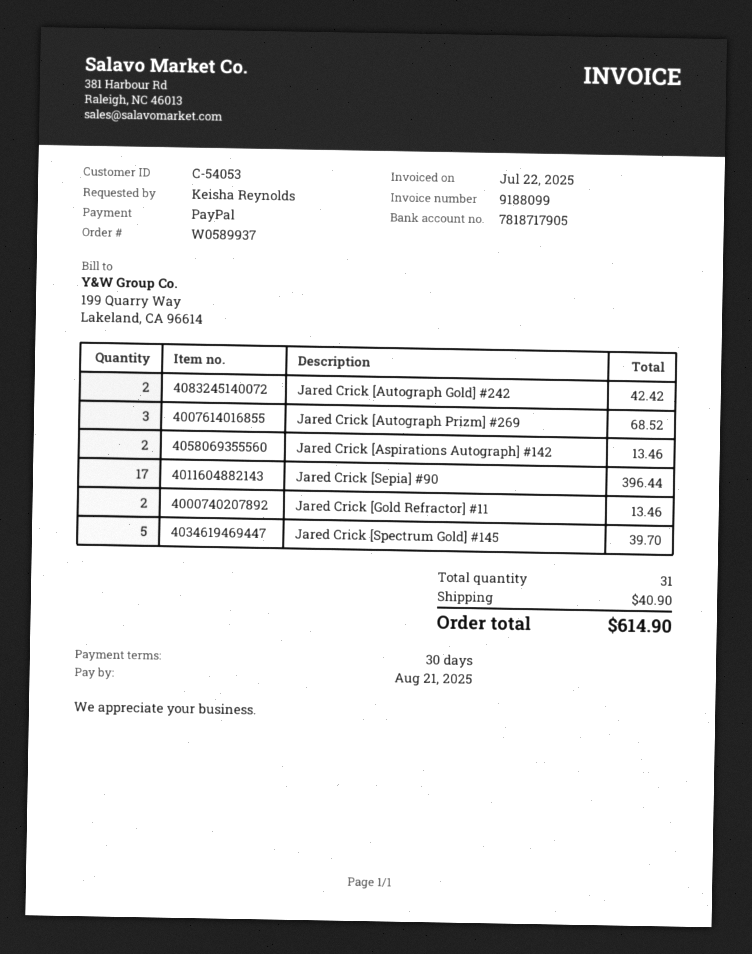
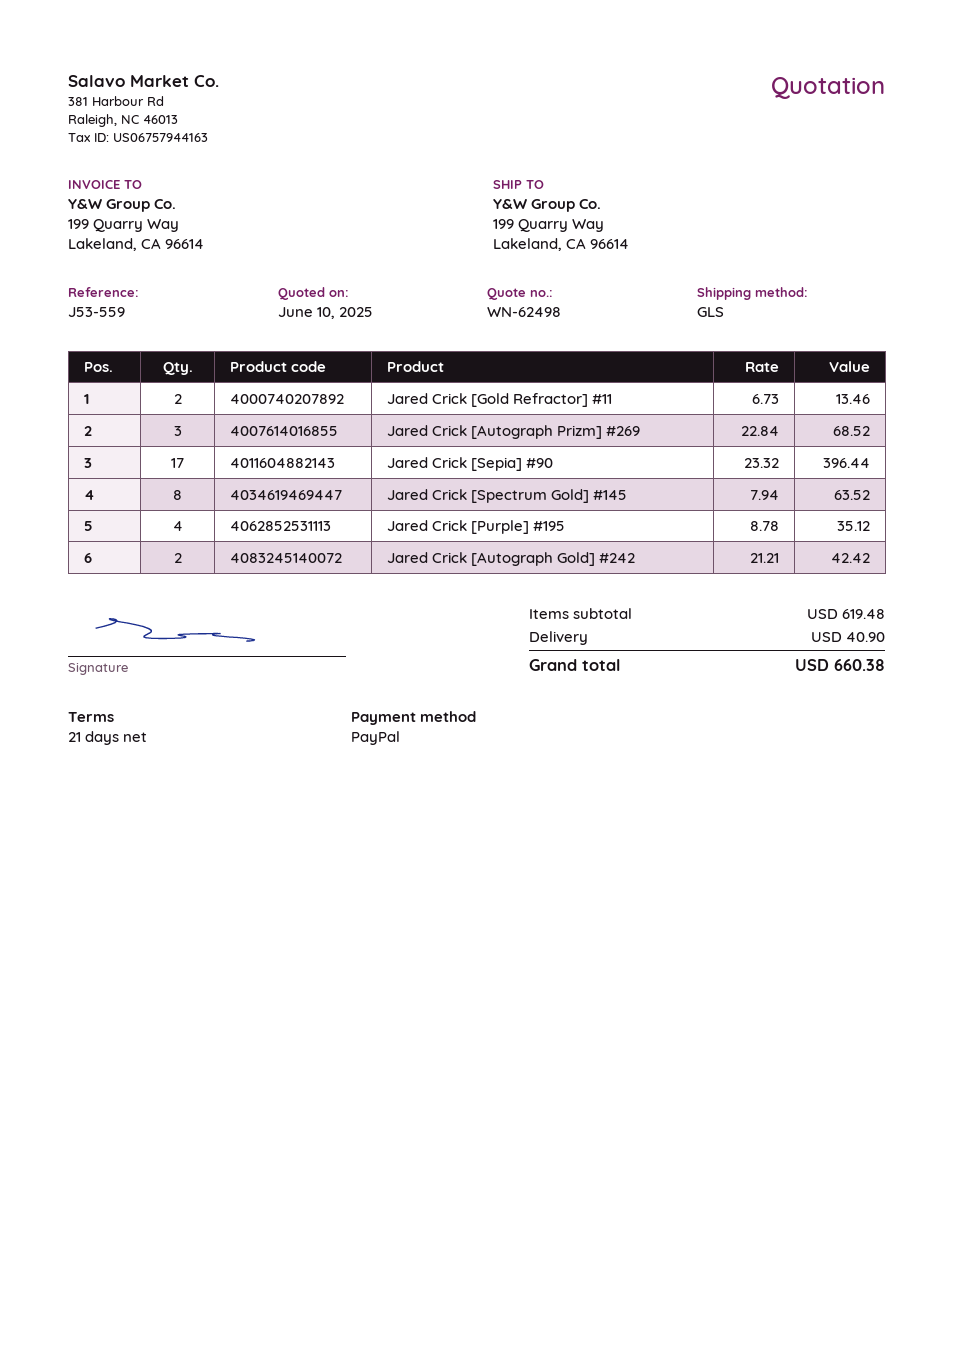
payment terms: 30 days -> 21 days
Jared Crick [Aspirations Autograph] #142: 2 for 13.46 -> none
Jared Crick [Spectrum Gold] #145: 5 for 39.70 -> 8 for 63.52
Jared Crick [Purple] #195: none -> 4 for 35.12
total: 614.90 -> 660.38

